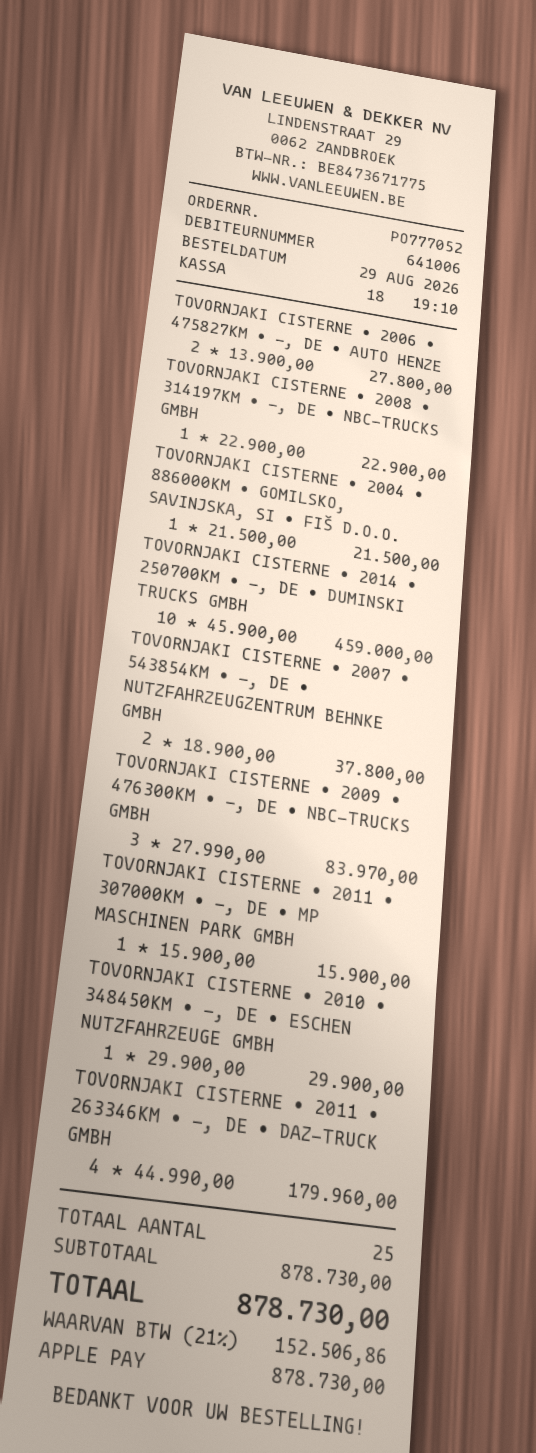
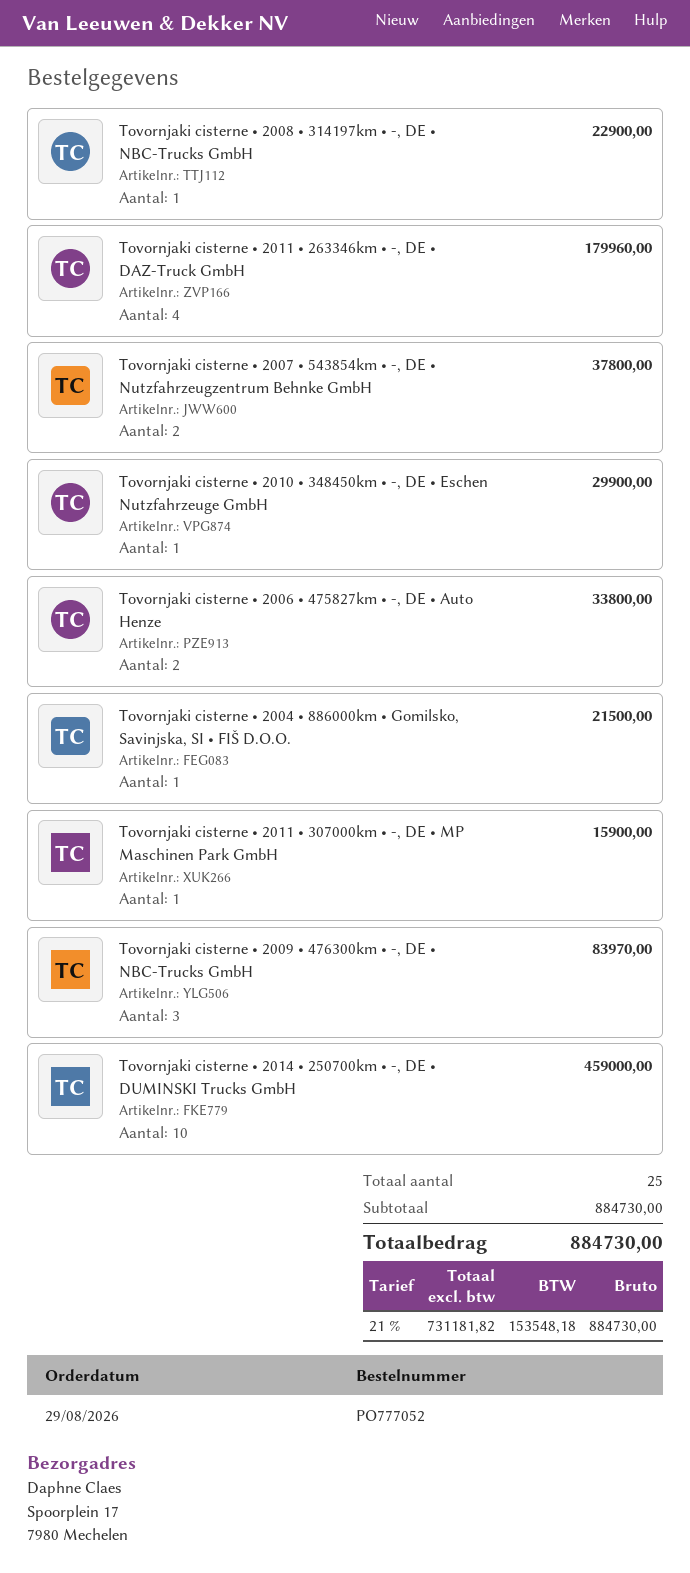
TOVORNJAKI CISTERNE • 2006 • 475827KM • -, DE • AUTO HENZE: 2 for 27800.00 -> 2 for 33800.00
subtotal: 878730.00 -> 884730.00
tax: 21% = 152506.86 -> 21% = 153548.18
total: 878730.00 -> 884730.00

